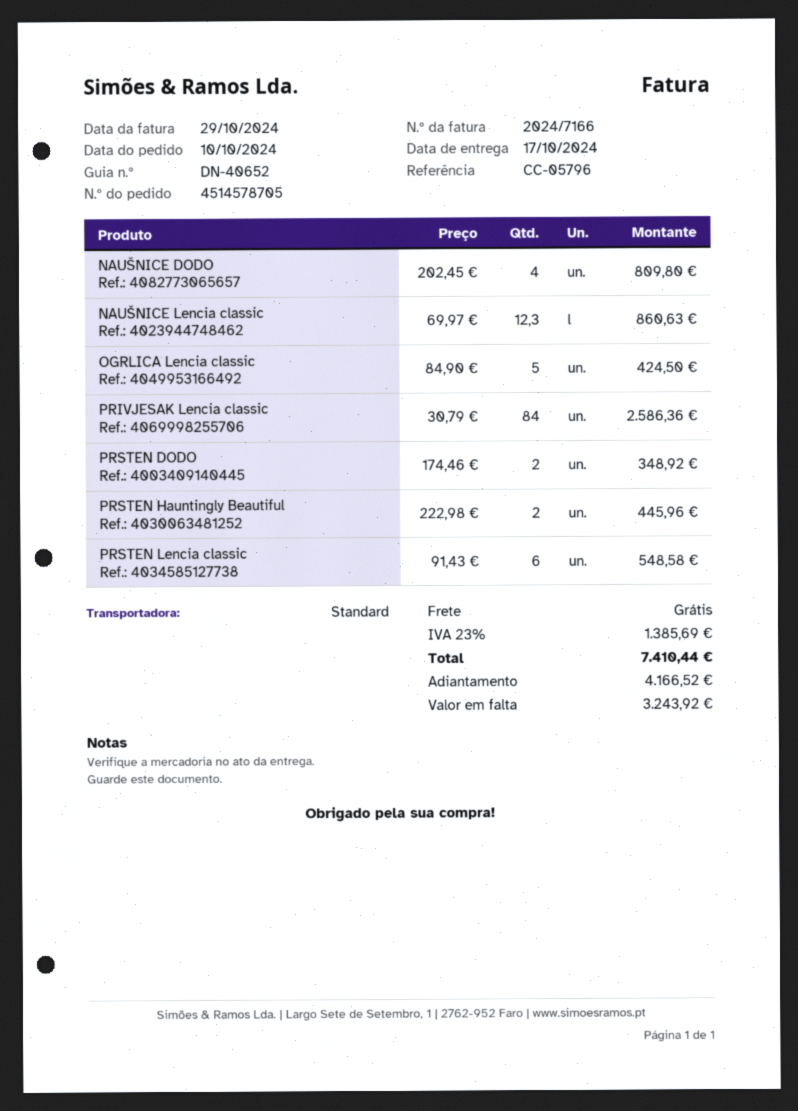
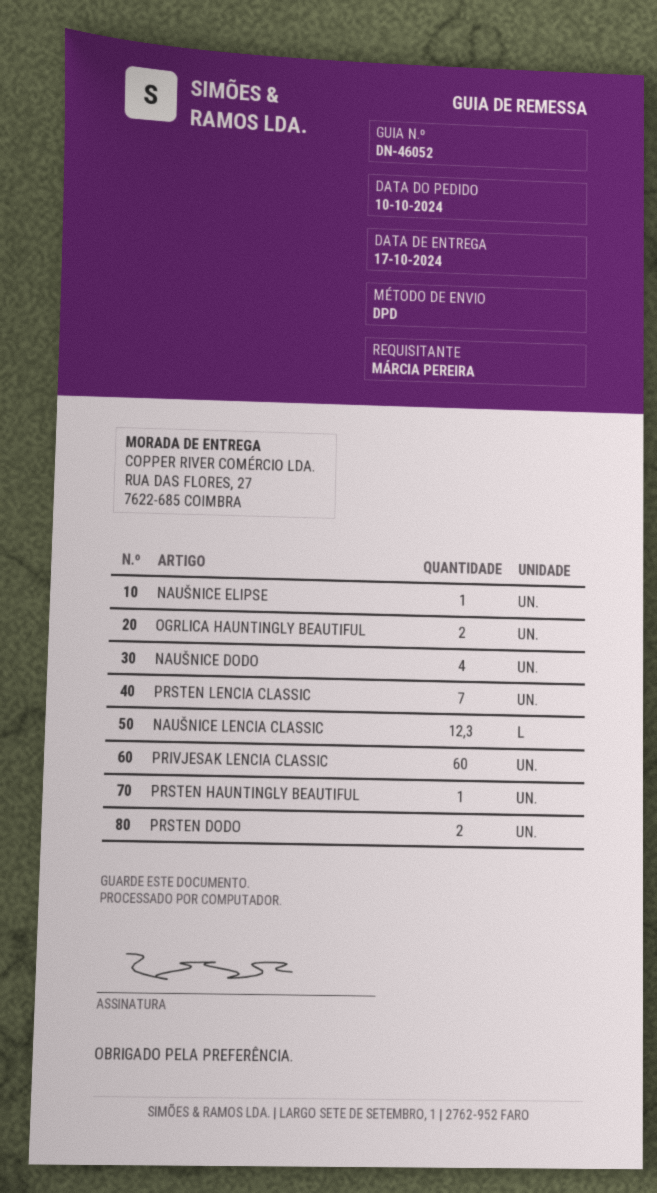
delivery note number: DN-40652 -> DN-46052
shipping method: standard -> DPD
OGRLICA Lencia classic: 5 -> none
PRIVJESAK Lencia classic: 84 -> 60
PRSTEN Hauntingly Beautiful: 2 -> 1
PRSTEN Lencia classic: 6 -> 7
NAUŠNICE ELIPSE: none -> 1
OGRLICA HAUNTINGLY BEAUTIFUL: none -> 2

